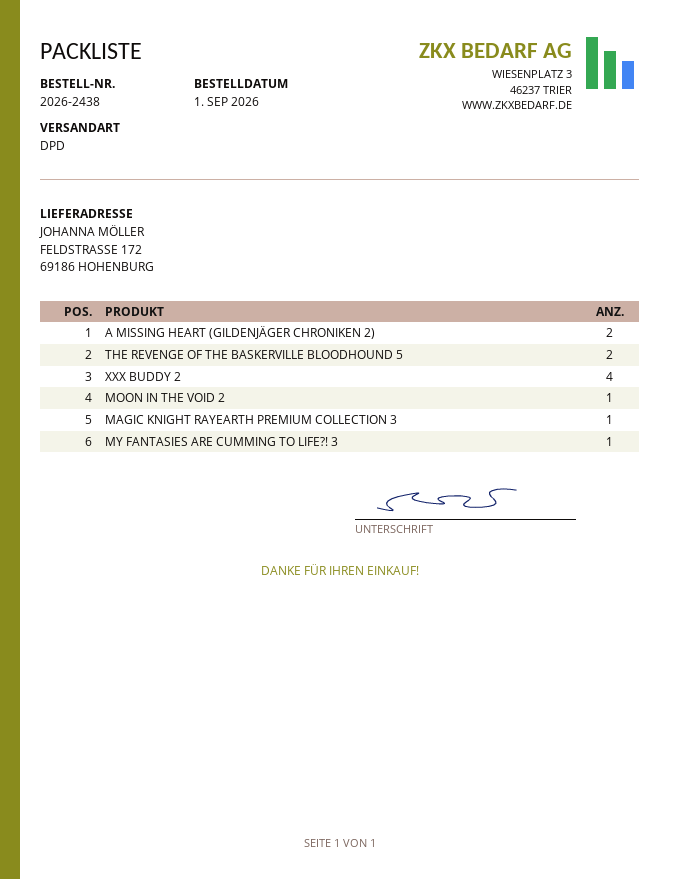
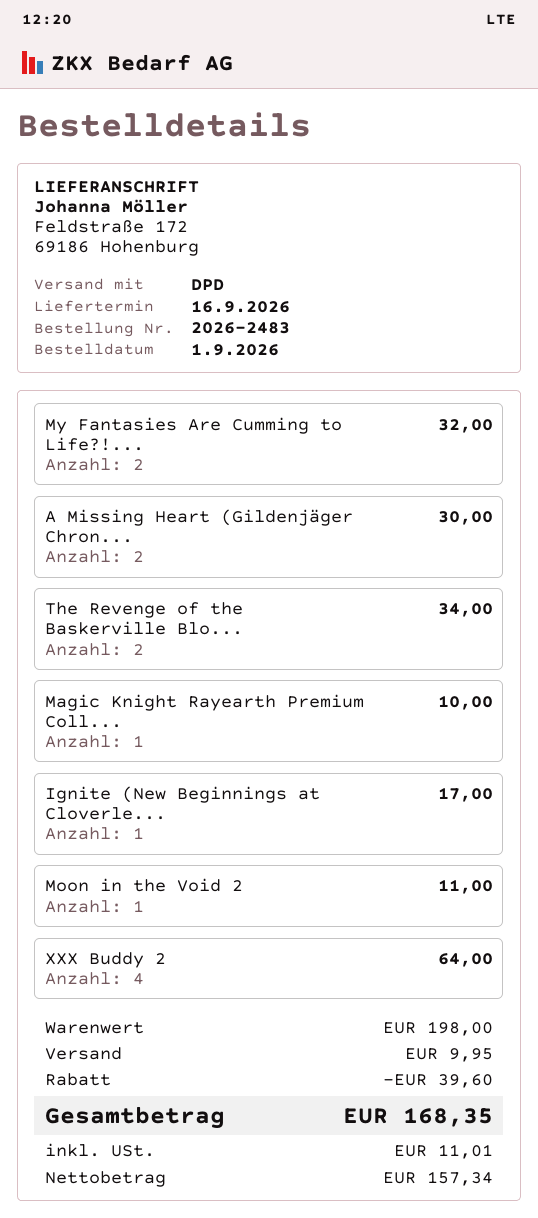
order number: 2026-2438 -> 2026-2483
MY FANTASIES ARE CUMMING TO LIFE?! 3: 1 -> 2
Ignite (New Beginnings at Cloverle...: none -> 1

